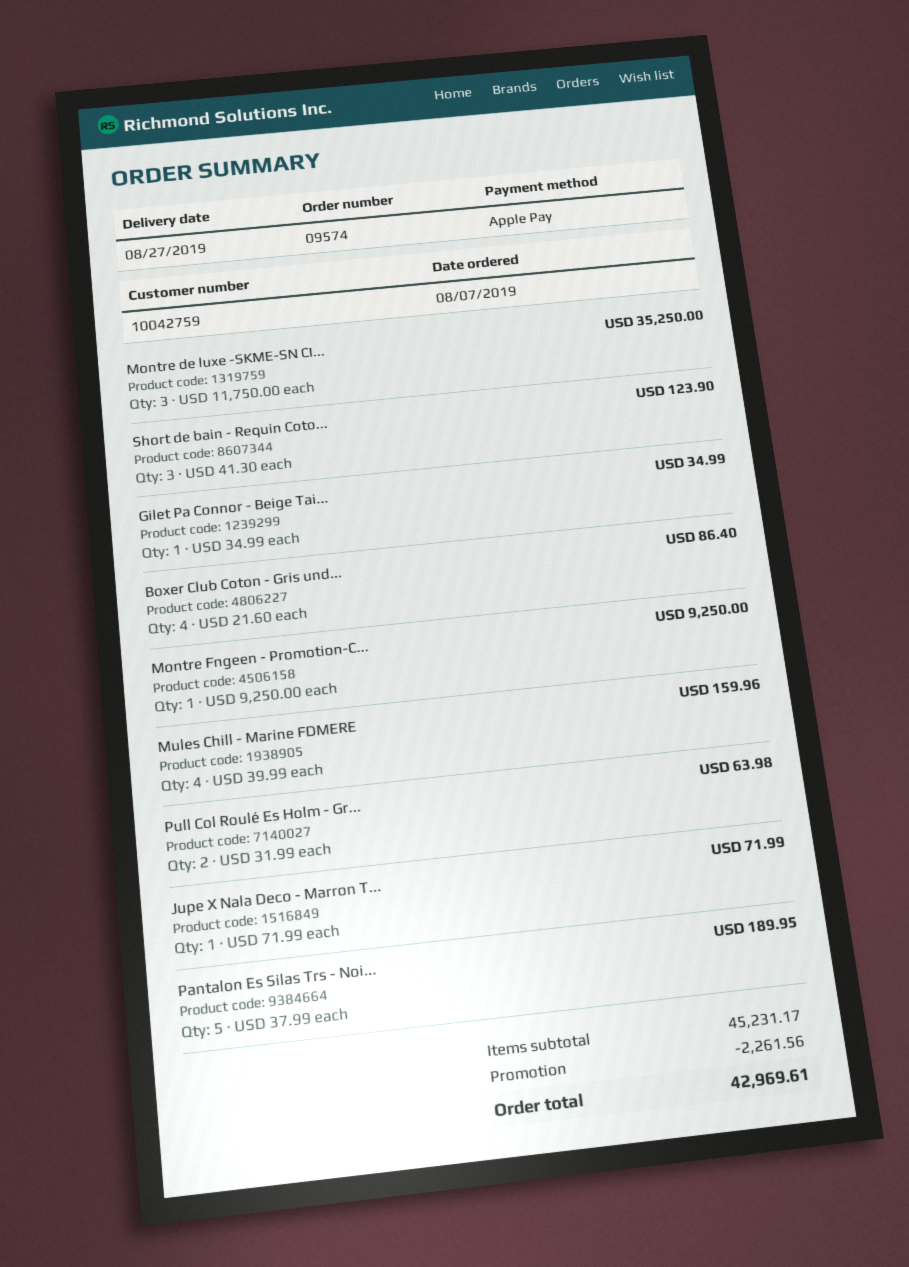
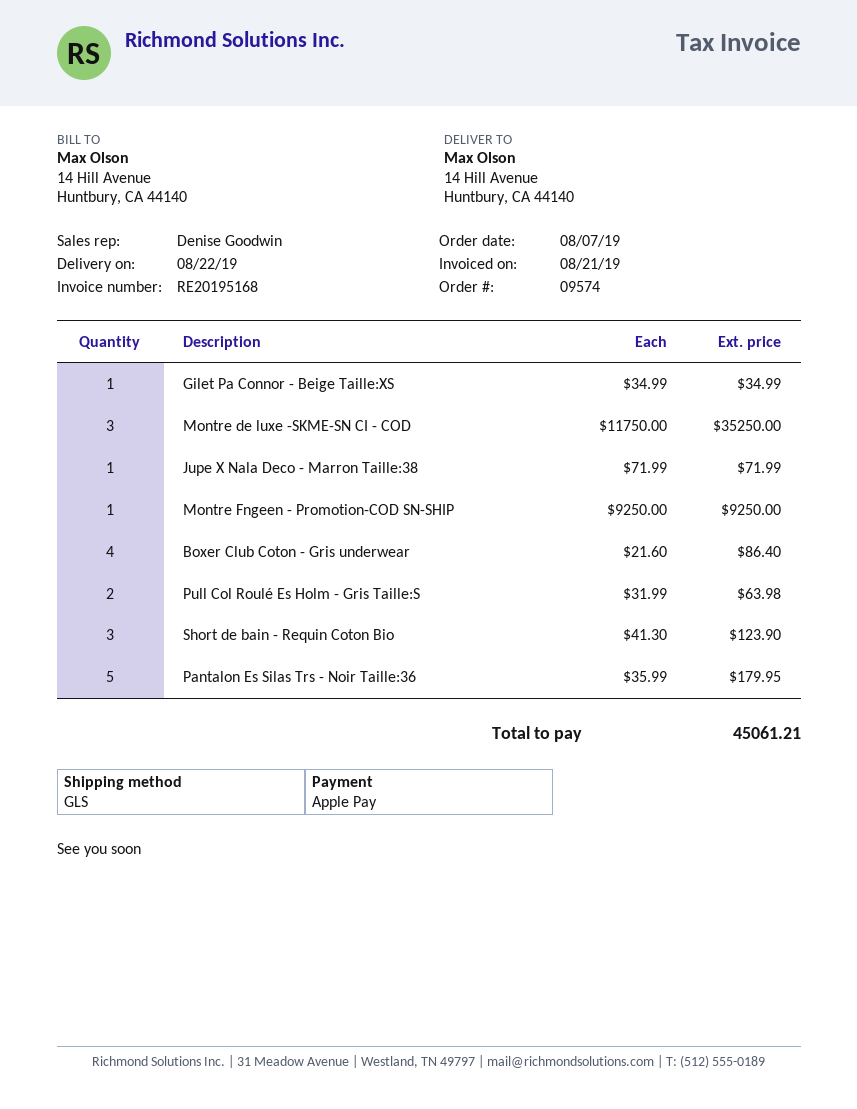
delivery date: 2019-08-27 -> 2019-08-22
Mules Chill - Marine FDMERE: 4 x 39.99 = 159.96 -> none
Pantalon Es Silas Trs - Noi...: 5 x 37.99 = 189.95 -> 5 x 35.99 = 179.95
discount: 2261.56 -> none
total: 42969.61 -> 45061.21

